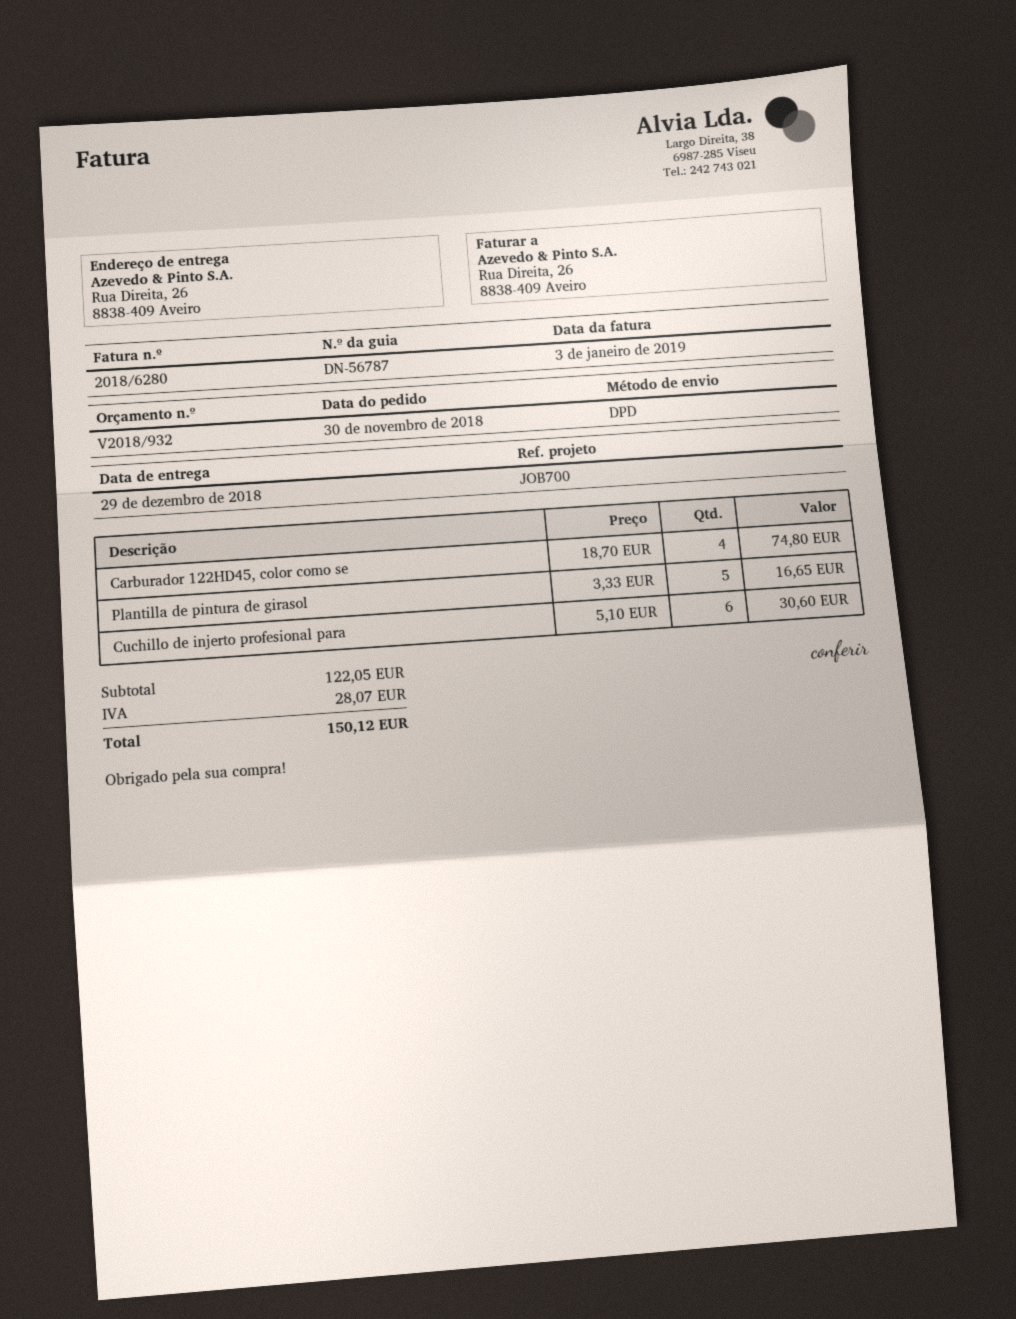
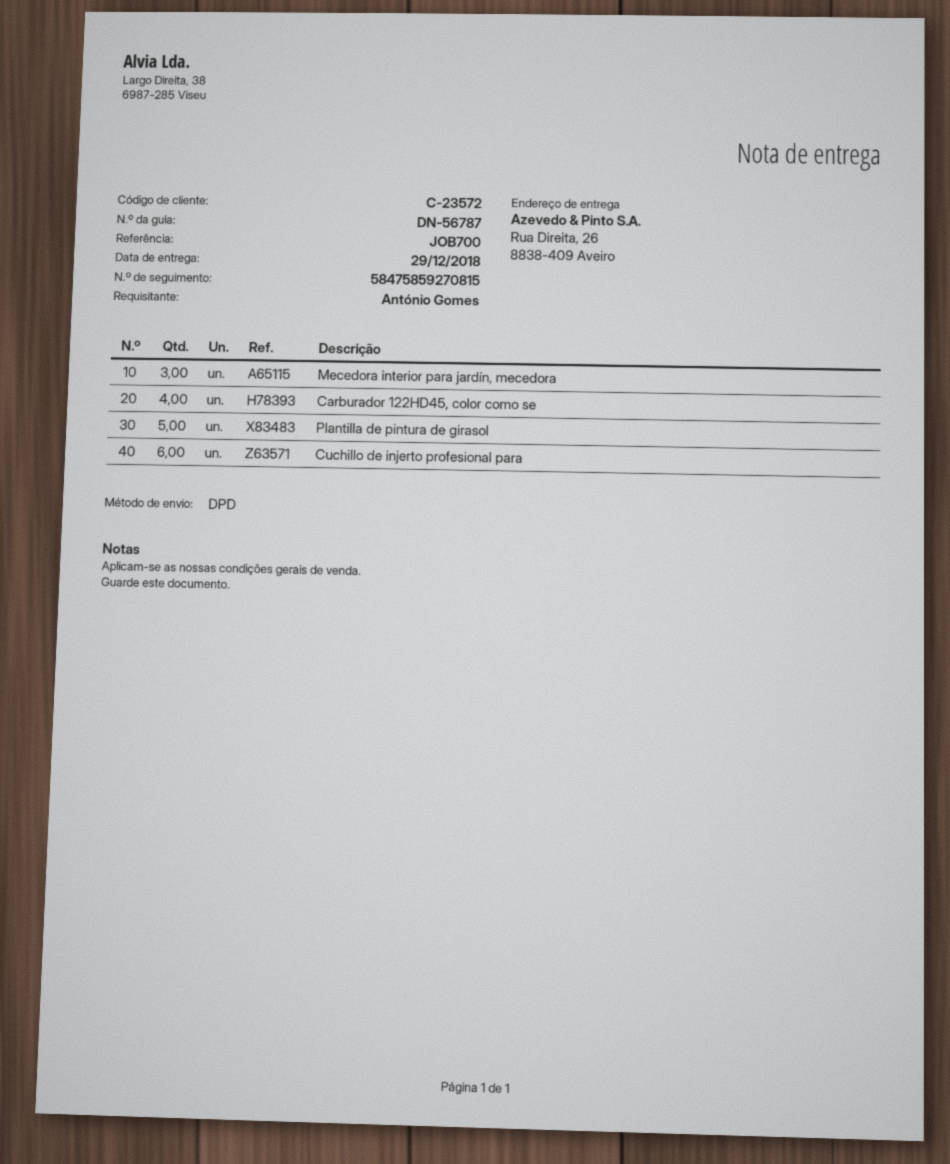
Mecedora interior para jardín, mecedora: none -> 3

